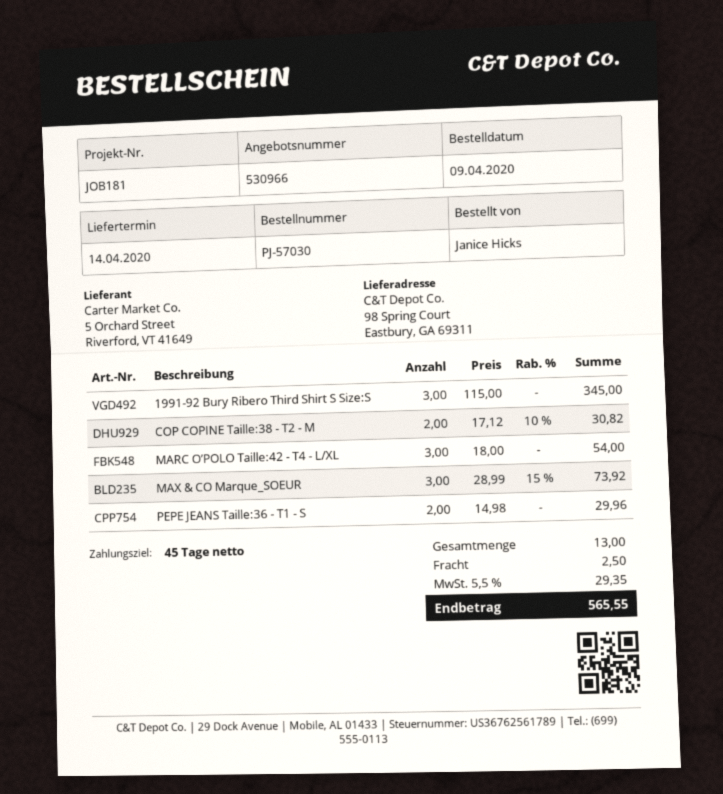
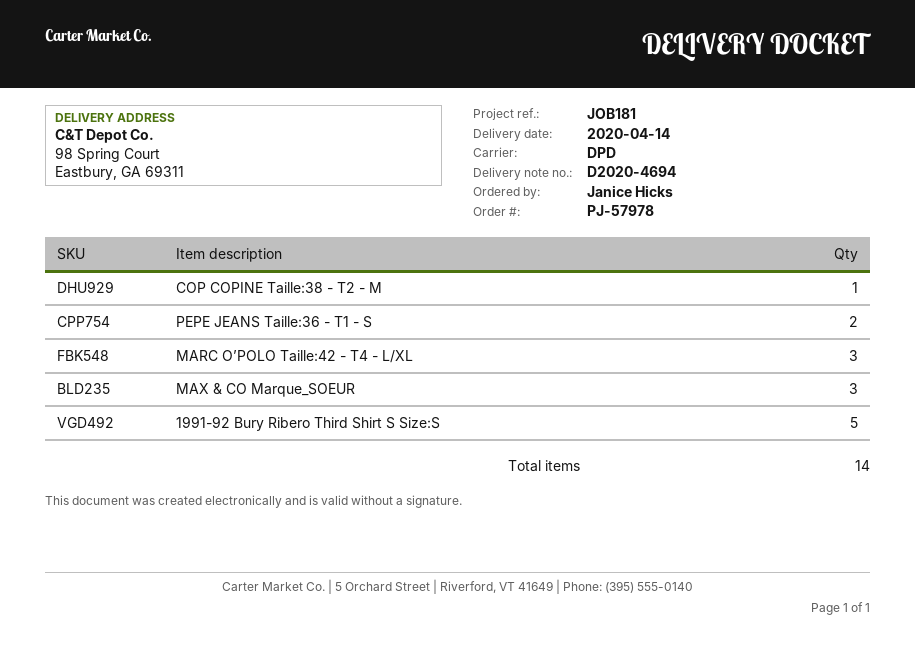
order number: PJ-57030 -> PJ-57978
1991-92 Bury Ribero Third Shirt S Size:S: 3 -> 5
COP COPINE Taille:38 - T2 - M: 2 -> 1
total quantity: 13 -> 14

